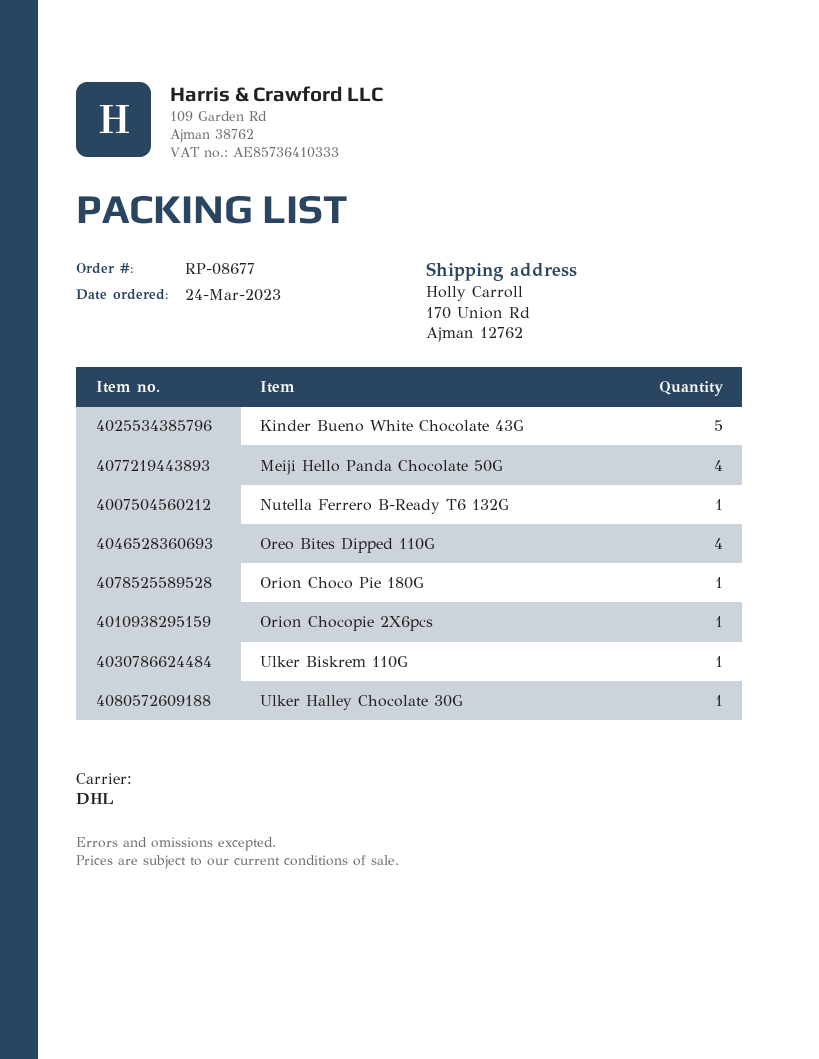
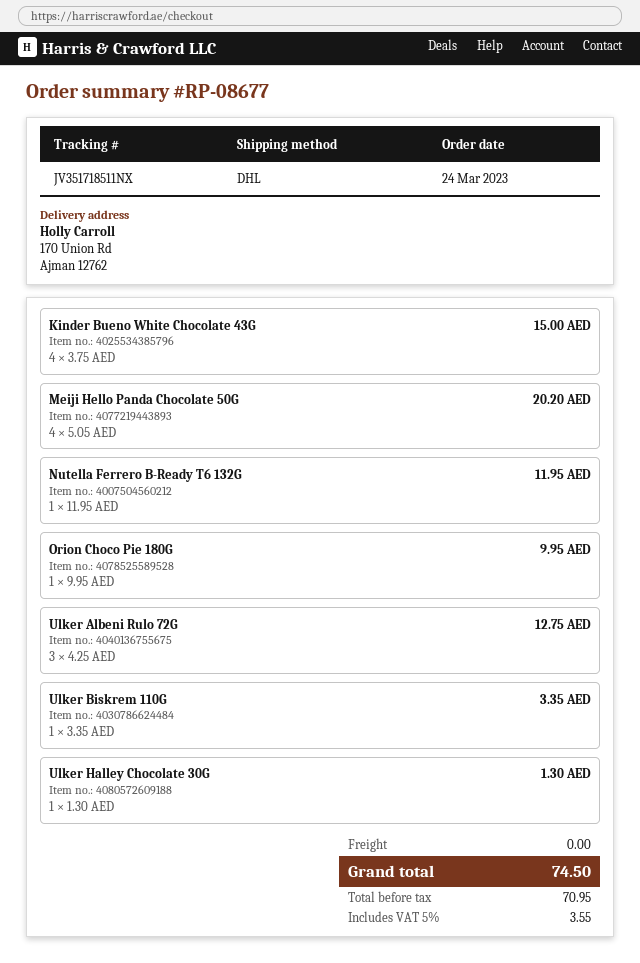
Kinder Bueno White Chocolate 43G: 5 -> 4
Oreo Bites Dipped 110G: 4 -> none
Orion Chocopie 2X6pcs: 1 -> none
Ulker Albeni Rulo 72G: none -> 3

